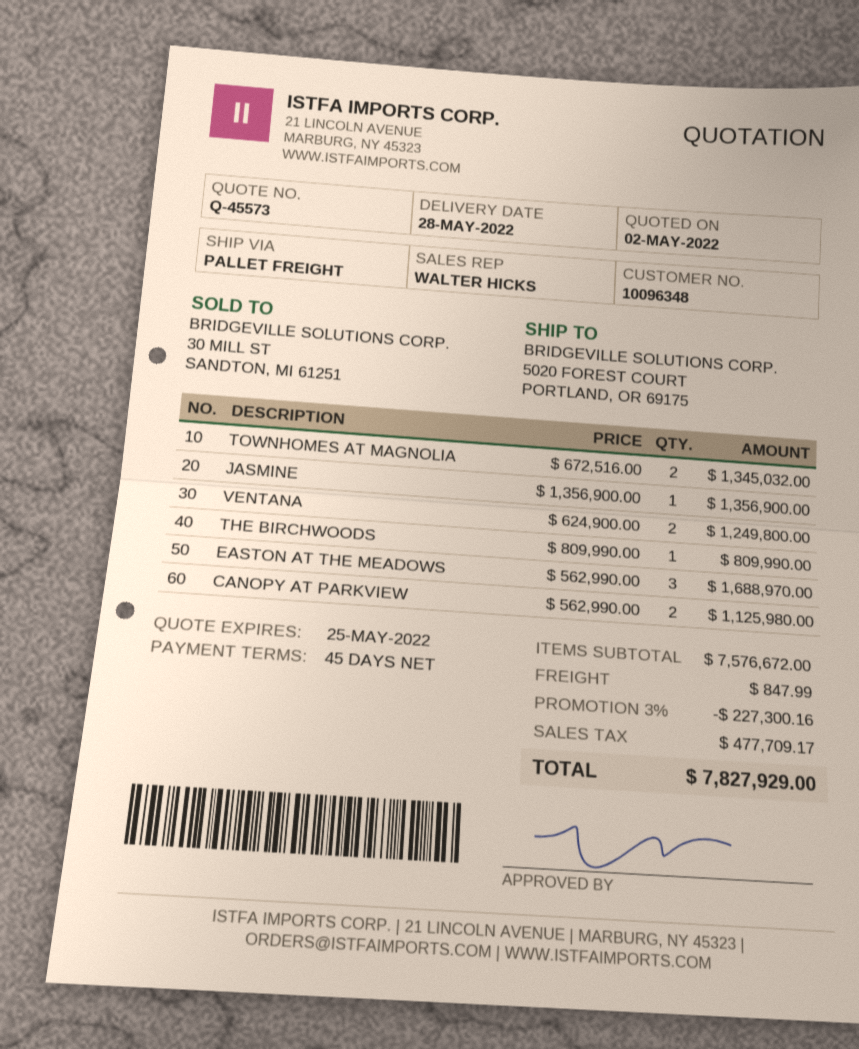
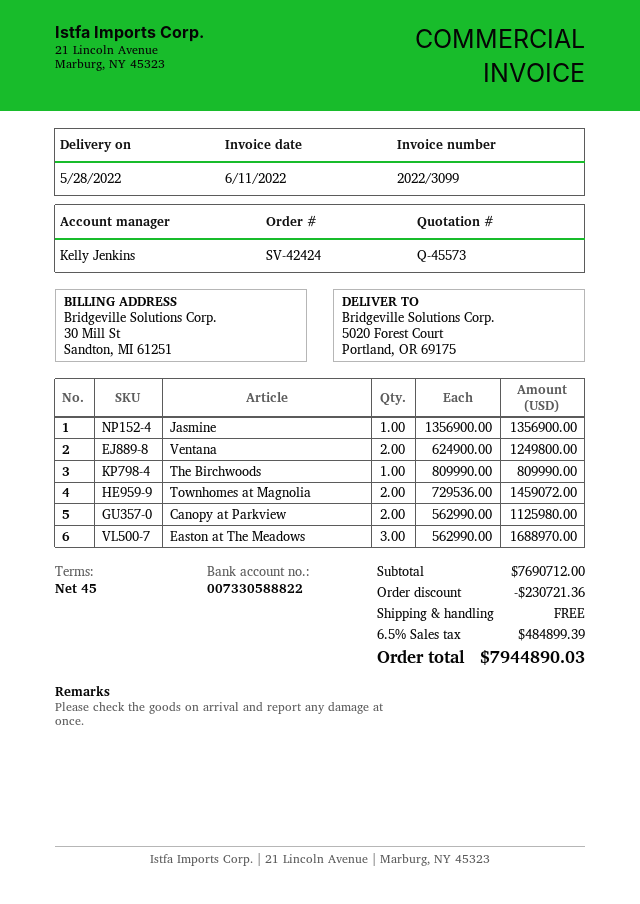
sales rep: WALTER HICKS -> Kelly Jenkins
TOWNHOMES AT MAGNOLIA: 2 x 672516.00 = 1345032.00 -> 2 x 729536.00 = 1459072.00
subtotal: 7576672.00 -> 7690712.00
discount: 227300.16 -> 230721.36
shipping: 847.99 -> 0.00
tax: 477709.17 -> 484899.39
total: 7827929.00 -> 7944890.03

